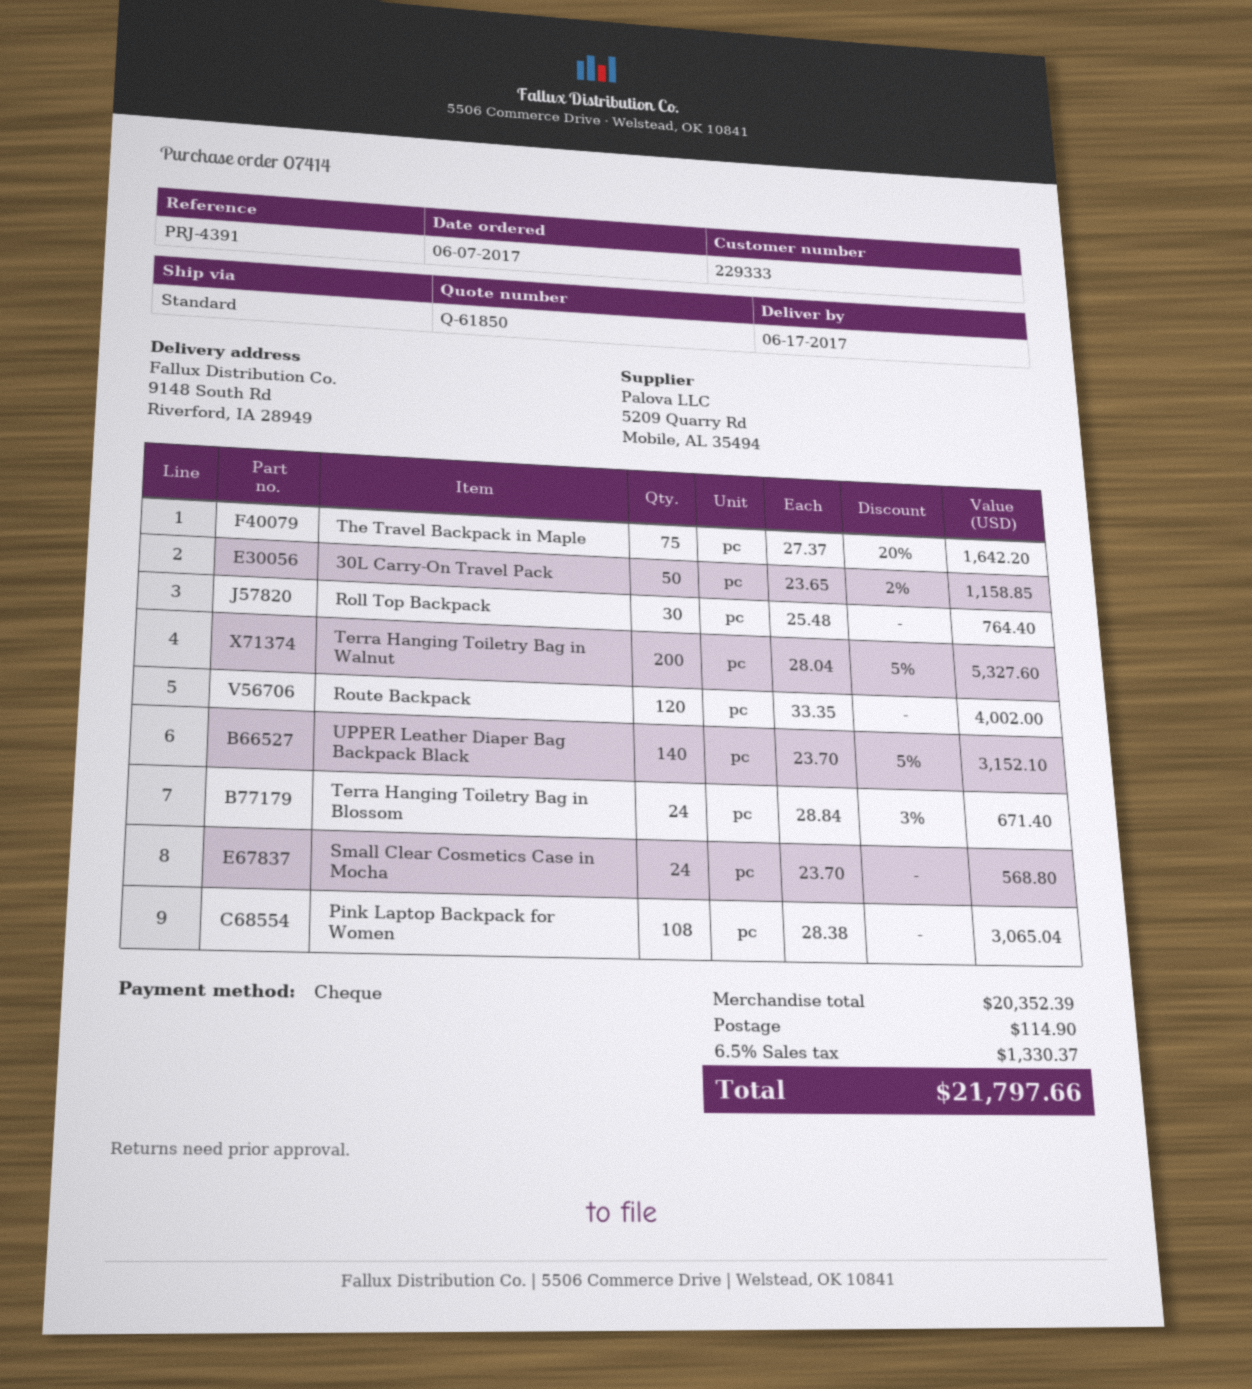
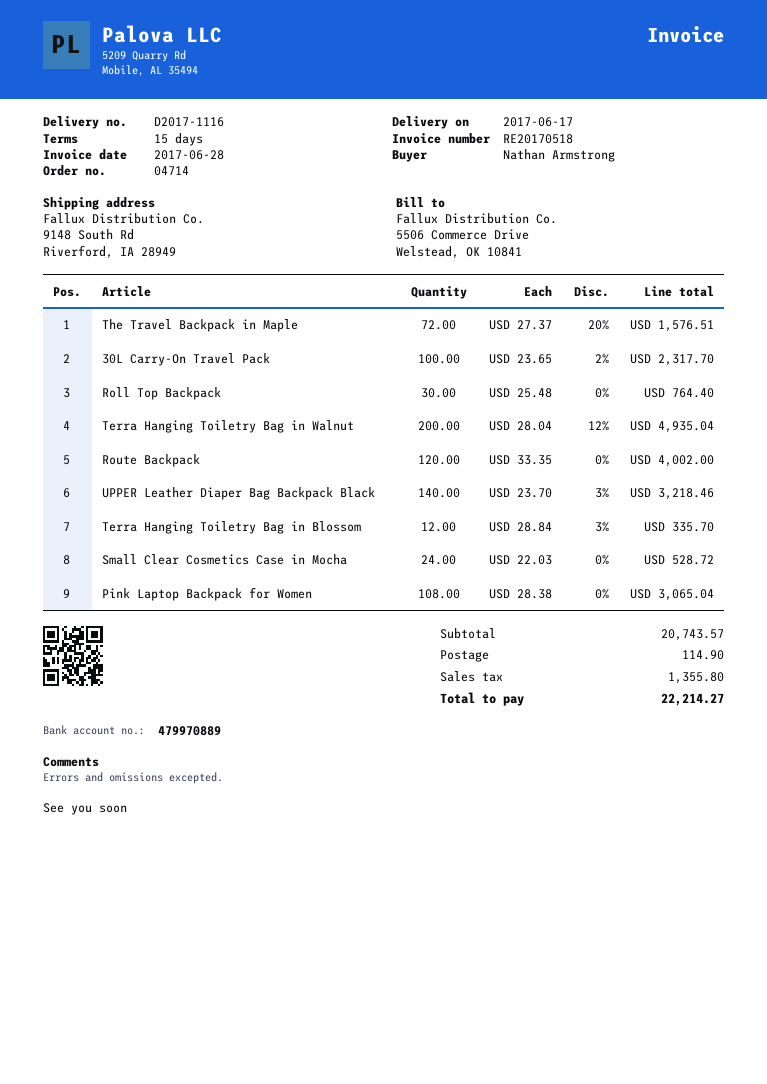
order number: 07414 -> 04714
The Travel Backpack in Maple: 75 x 27.37 - 20% = 1642.20 -> 72 x 27.37 - 20% = 1576.51
30L Carry-On Travel Pack: 50 x 23.65 - 2% = 1158.85 -> 100 x 23.65 - 2% = 2317.70
Terra Hanging Toiletry Bag in Walnut: 200 x 28.04 - 5% = 5327.60 -> 200 x 28.04 - 12% = 4935.04
UPPER Leather Diaper Bag Backpack Black: 140 x 23.70 - 5% = 3152.10 -> 140 x 23.70 - 3% = 3218.46
Terra Hanging Toiletry Bag in Blossom: 24 x 28.84 - 3% = 671.40 -> 12 x 28.84 - 3% = 335.70
Small Clear Cosmetics Case in Mocha: 24 x 23.70 = 568.80 -> 24 x 22.03 = 528.72
subtotal: 20352.39 -> 20743.57
tax: 1330.37 -> 1355.80
total: 21797.66 -> 22214.27

